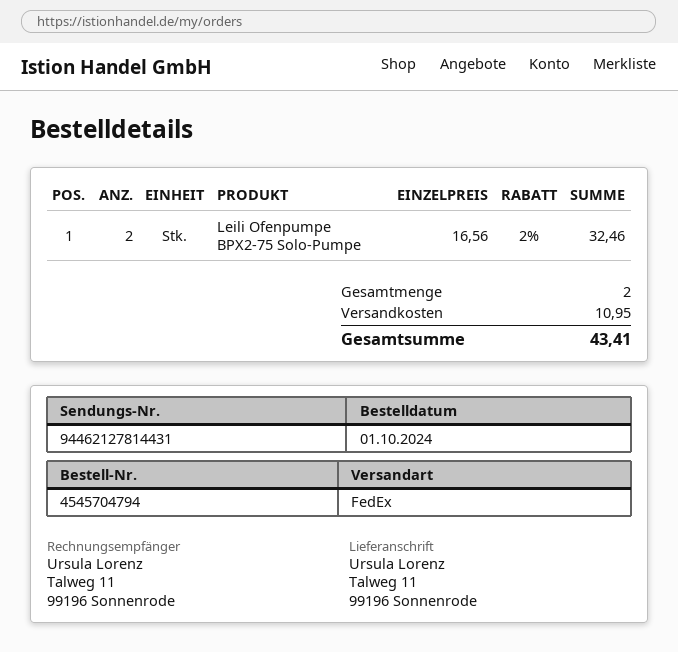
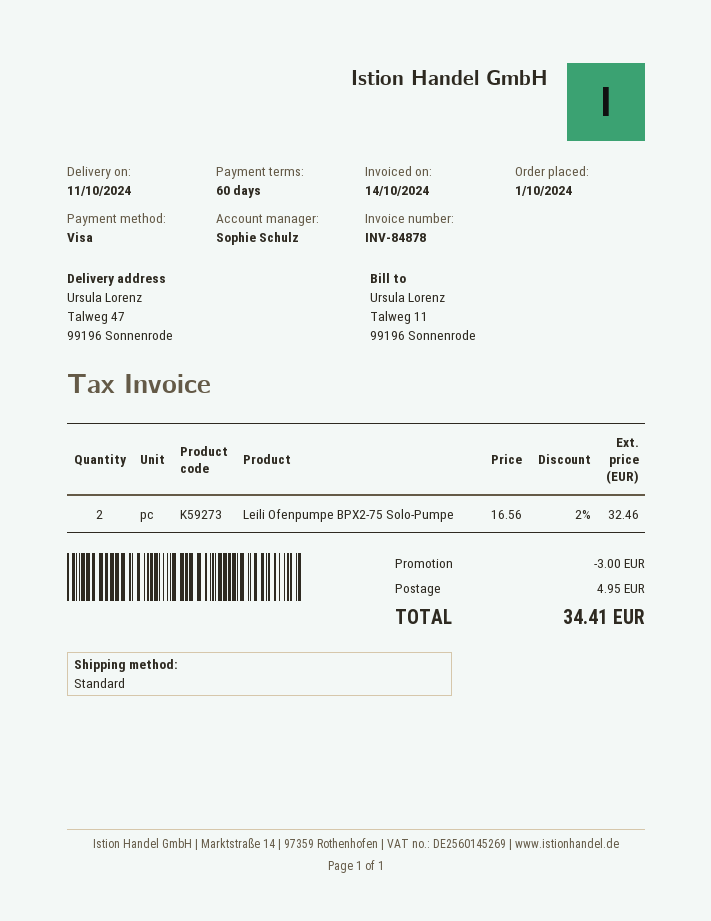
shipping method: FedEx -> standard
ship to: Talweg 11, 99196 Sonnenrode -> Talweg 47, 99196 Sonnenrode
discount: none -> 3.00
shipping: 10.95 -> 4.95
total: 43.41 -> 34.41

